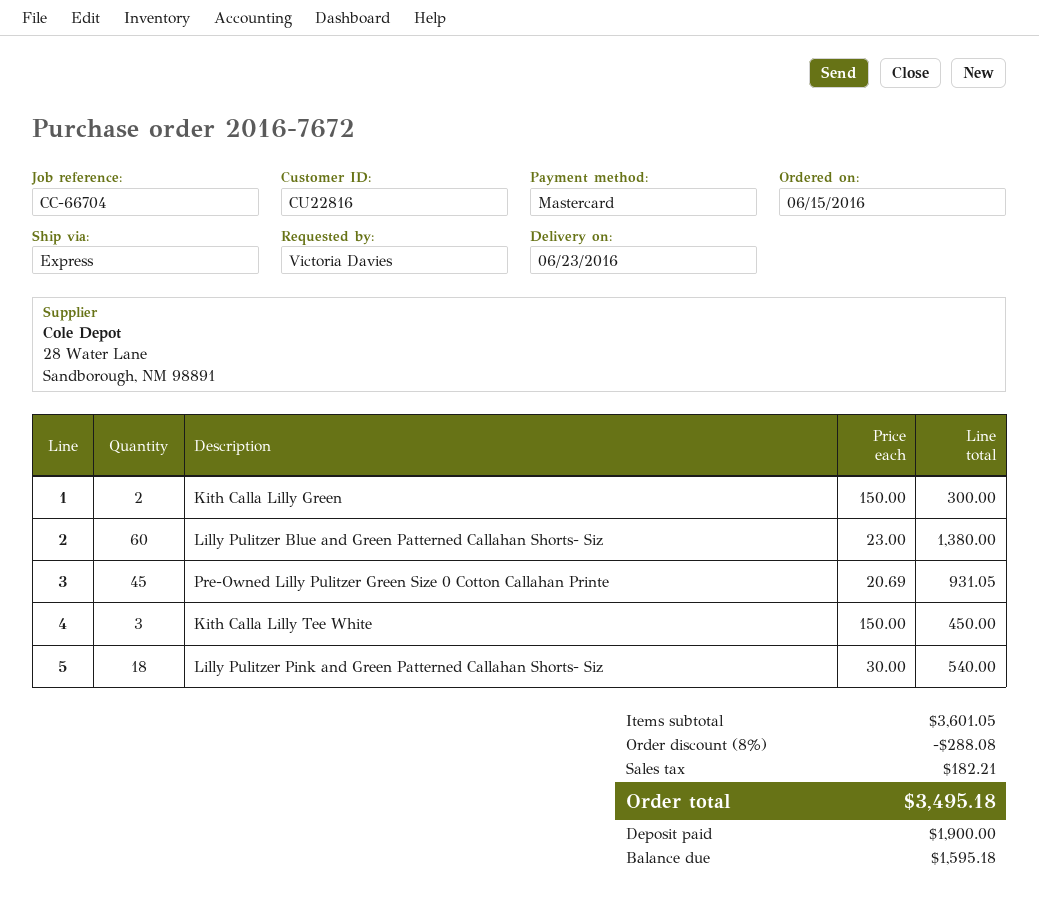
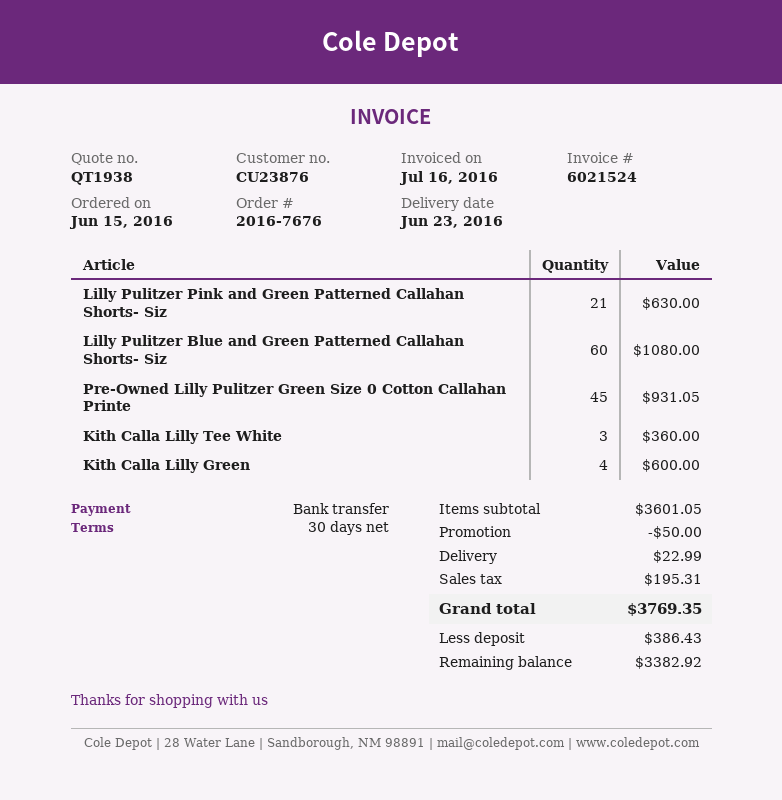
order number: 2016-7672 -> 2016-7676
customer number: CU22816 -> CU23876
payment method: Mastercard -> bank transfer
Kith Calla Lilly Green: 2 for 300.00 -> 4 for 600.00
Lilly Pulitzer Blue and Green Patterned Callahan Shorts- Siz: 60 for 1380.00 -> 60 for 1080.00
Kith Calla Lilly Tee White: 3 for 450.00 -> 3 for 360.00
Lilly Pulitzer Pink and Green Patterned Callahan Shorts- Siz: 18 for 540.00 -> 21 for 630.00
discount: 288.08 -> 50.00
shipping: none -> 22.99
tax: 182.21 -> 195.31
total: 3495.18 -> 3769.35
deposit: 1900.00 -> 386.43
balance: 1595.18 -> 3382.92

